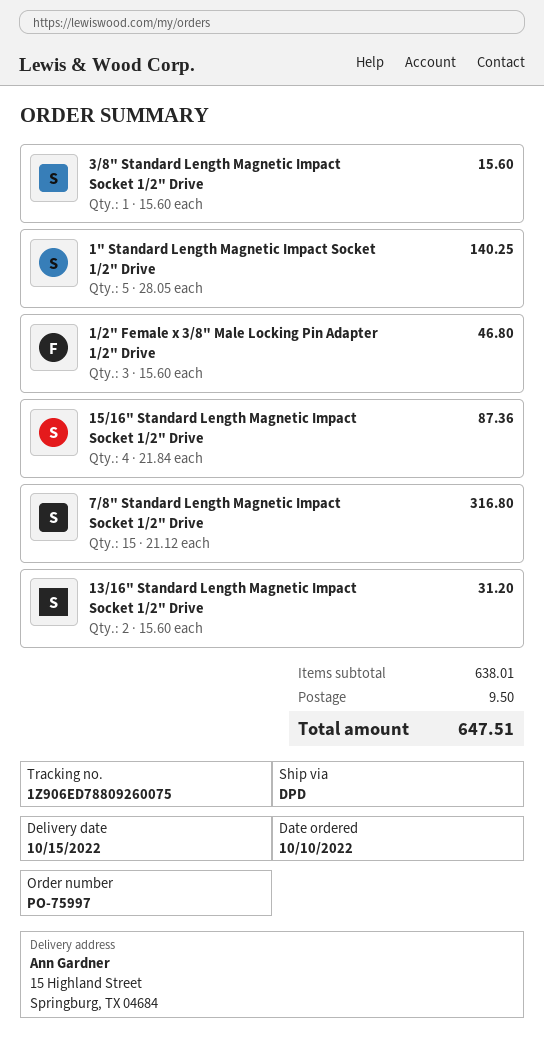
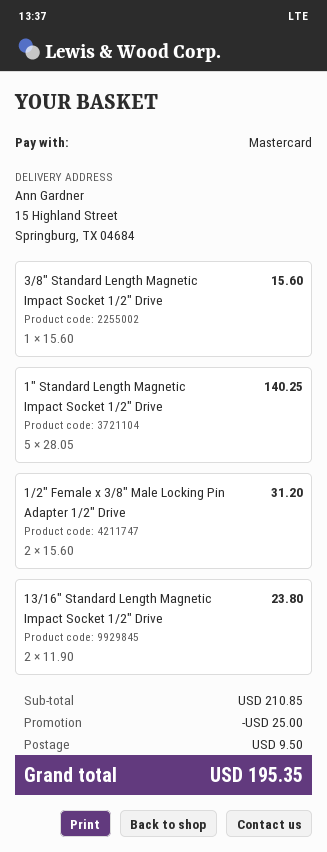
1/2" Female x 3/8" Male Locking Pin Adapter 1/2" Drive: 3 x 15.60 = 46.80 -> 2 x 15.60 = 31.20
15/16" Standard Length Magnetic Impact Socket 1/2" Drive: 4 x 21.84 = 87.36 -> none
7/8" Standard Length Magnetic Impact Socket 1/2" Drive: 15 x 21.12 = 316.80 -> none
13/16" Standard Length Magnetic Impact Socket 1/2" Drive: 2 x 15.60 = 31.20 -> 2 x 11.90 = 23.80
subtotal: 638.01 -> 210.85
discount: none -> 25.00
total: 647.51 -> 195.35

